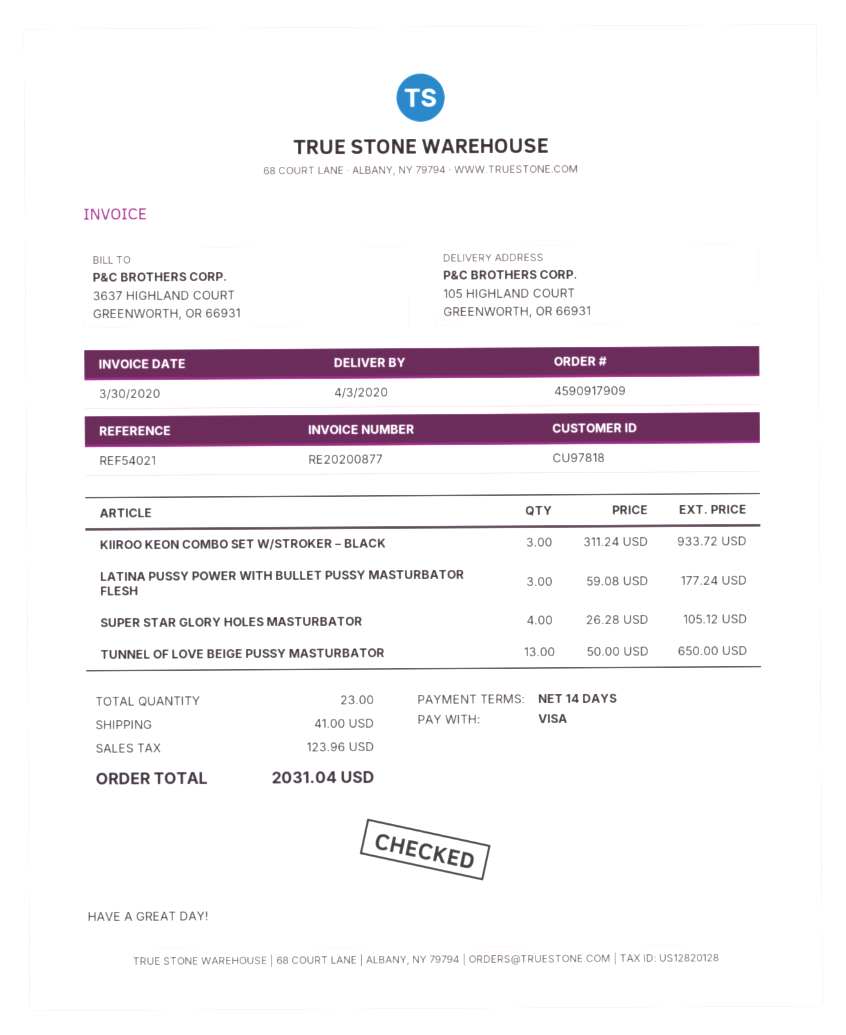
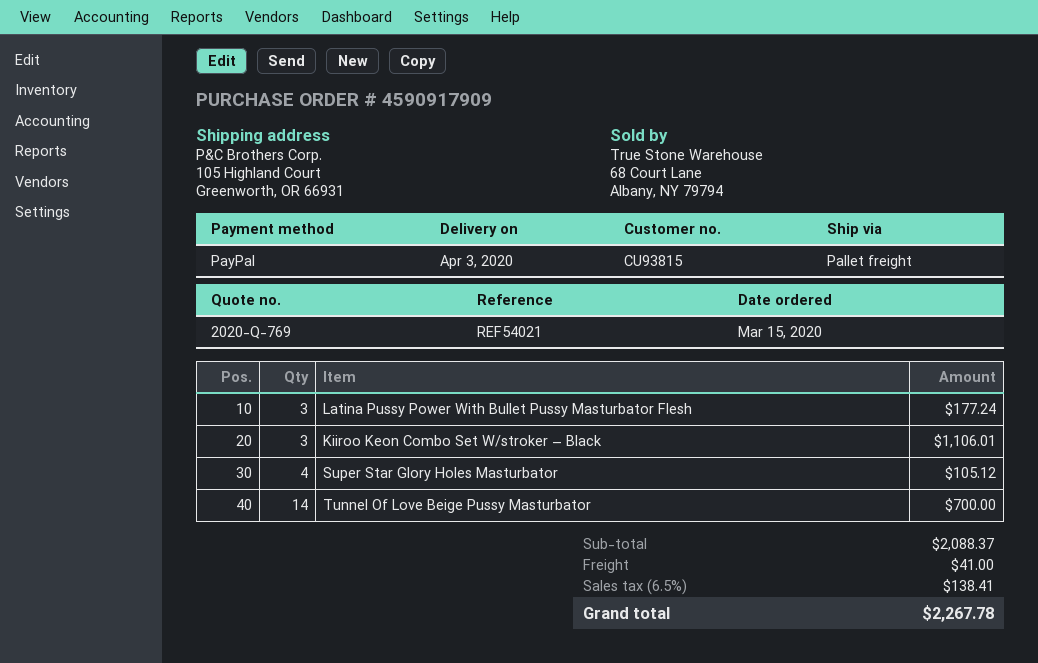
customer number: CU97818 -> CU93815
payment method: Visa -> PayPal
KIIROO KEON COMBO SET W/STROKER – BLACK: 3 for 933.72 -> 3 for 1106.01
TUNNEL OF LOVE BEIGE PUSSY MASTURBATOR: 13 for 650.00 -> 14 for 700.00
tax: 123.96 -> 138.41
total: 2031.04 -> 2267.78

